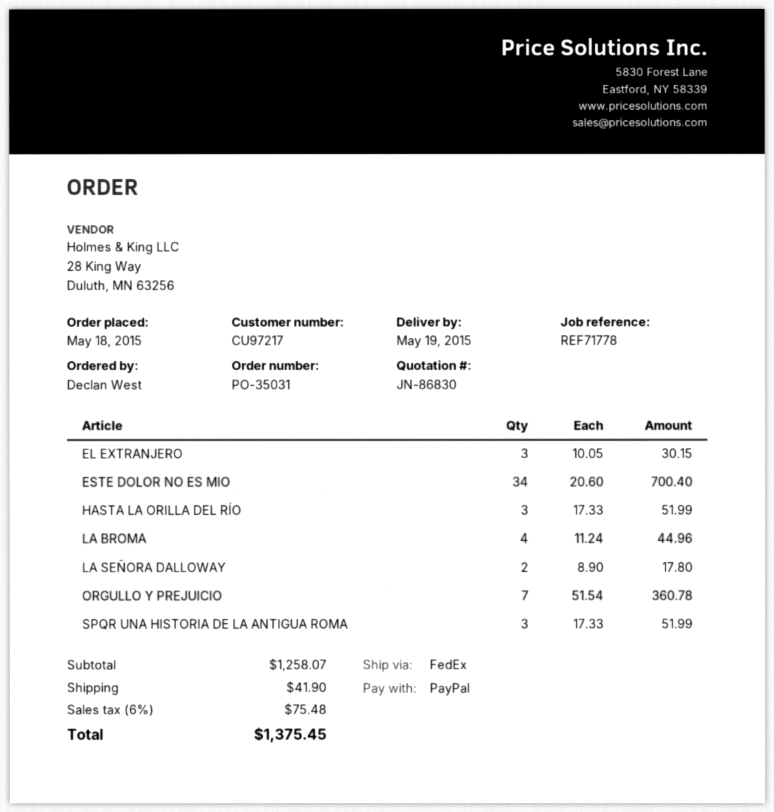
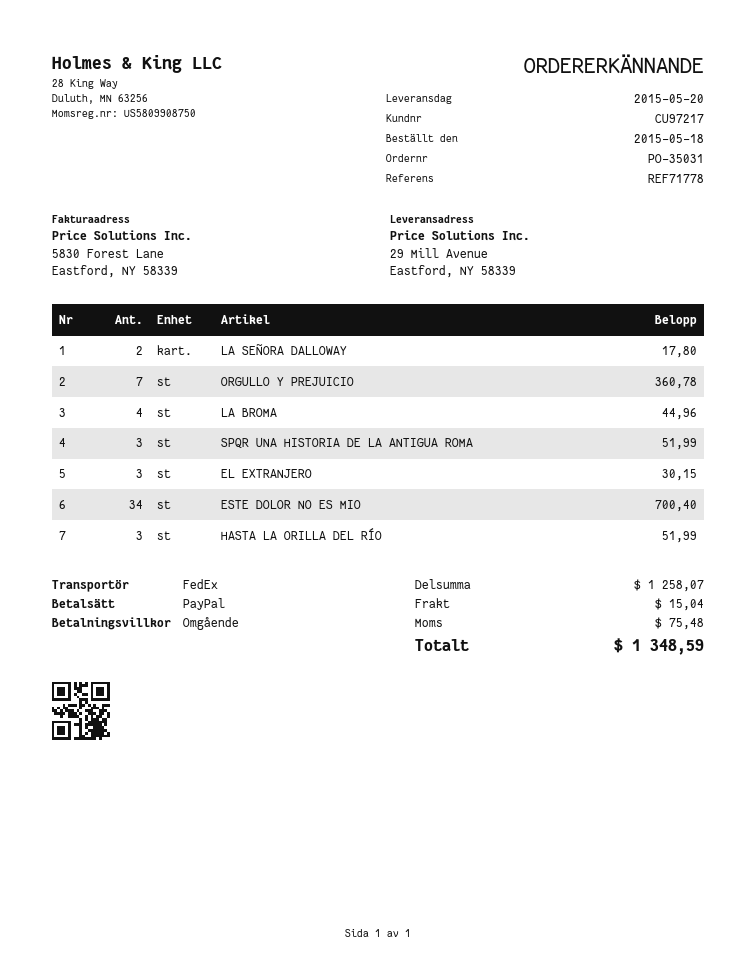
delivery date: 2015-05-19 -> 2015-05-20
shipping: 41.90 -> 15.04
total: 1375.45 -> 1348.59

